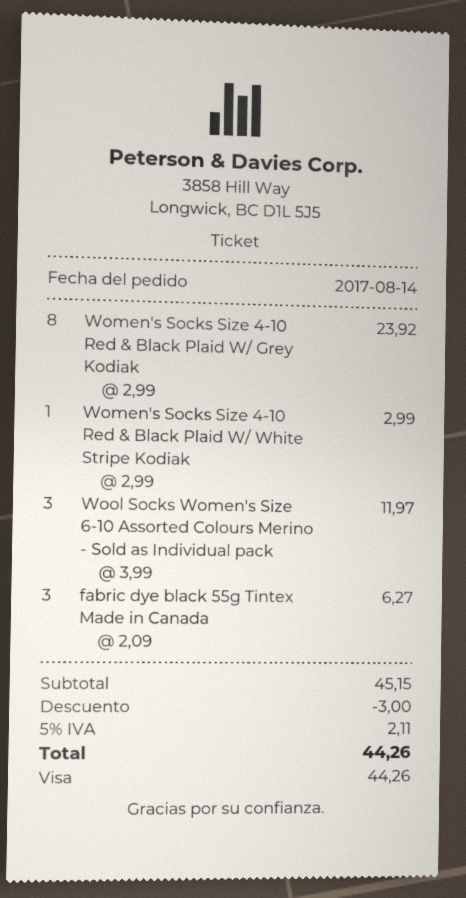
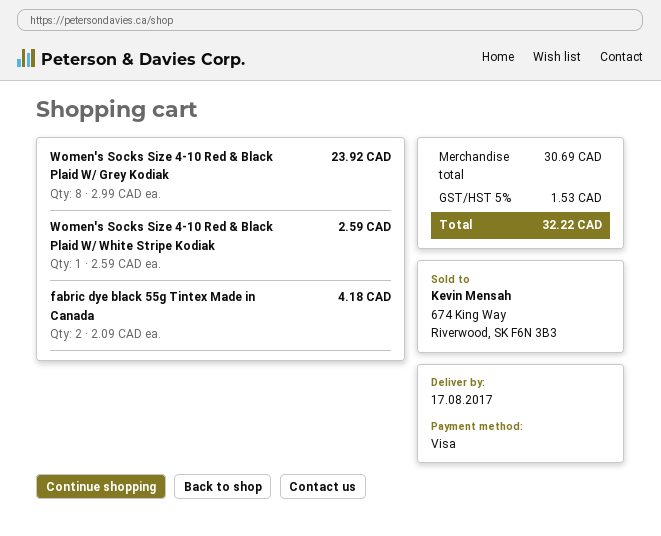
Women's Socks Size 4-10 Red & Black Plaid W/ White Stripe Kodiak: 1 x 2.99 = 2.99 -> 1 x 2.59 = 2.59
Wool Socks Women's Size 6-10 Assorted Colours Merino - Sold as Individual pack: 3 x 3.99 = 11.97 -> none
fabric dye black 55g Tintex Made in Canada: 3 x 2.09 = 6.27 -> 2 x 2.09 = 4.18
subtotal: 45.15 -> 30.69
discount: 3.00 -> none
tax: 5% = 2.11 -> 5% = 1.53
total: 44.26 -> 32.22

